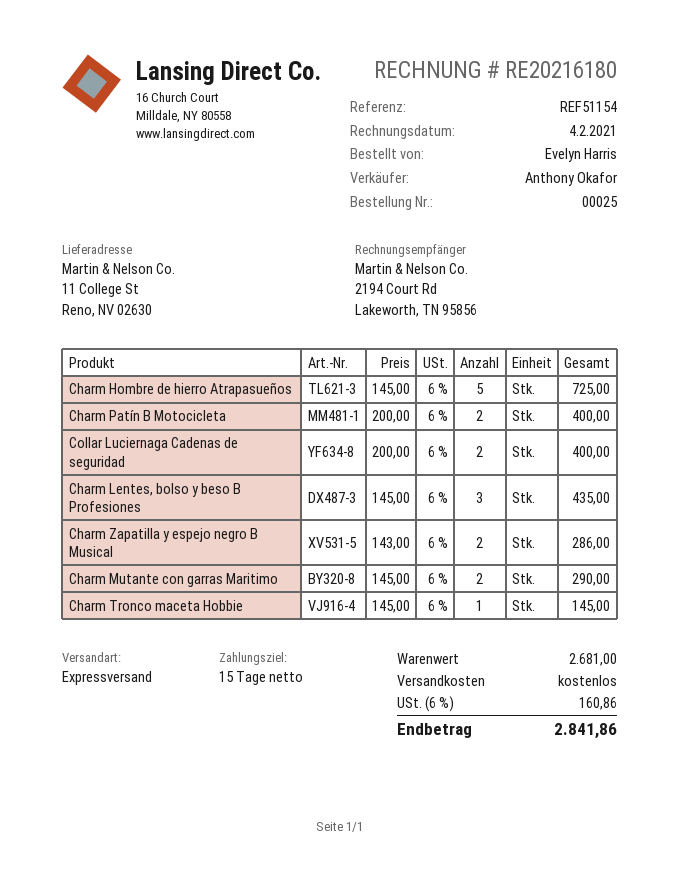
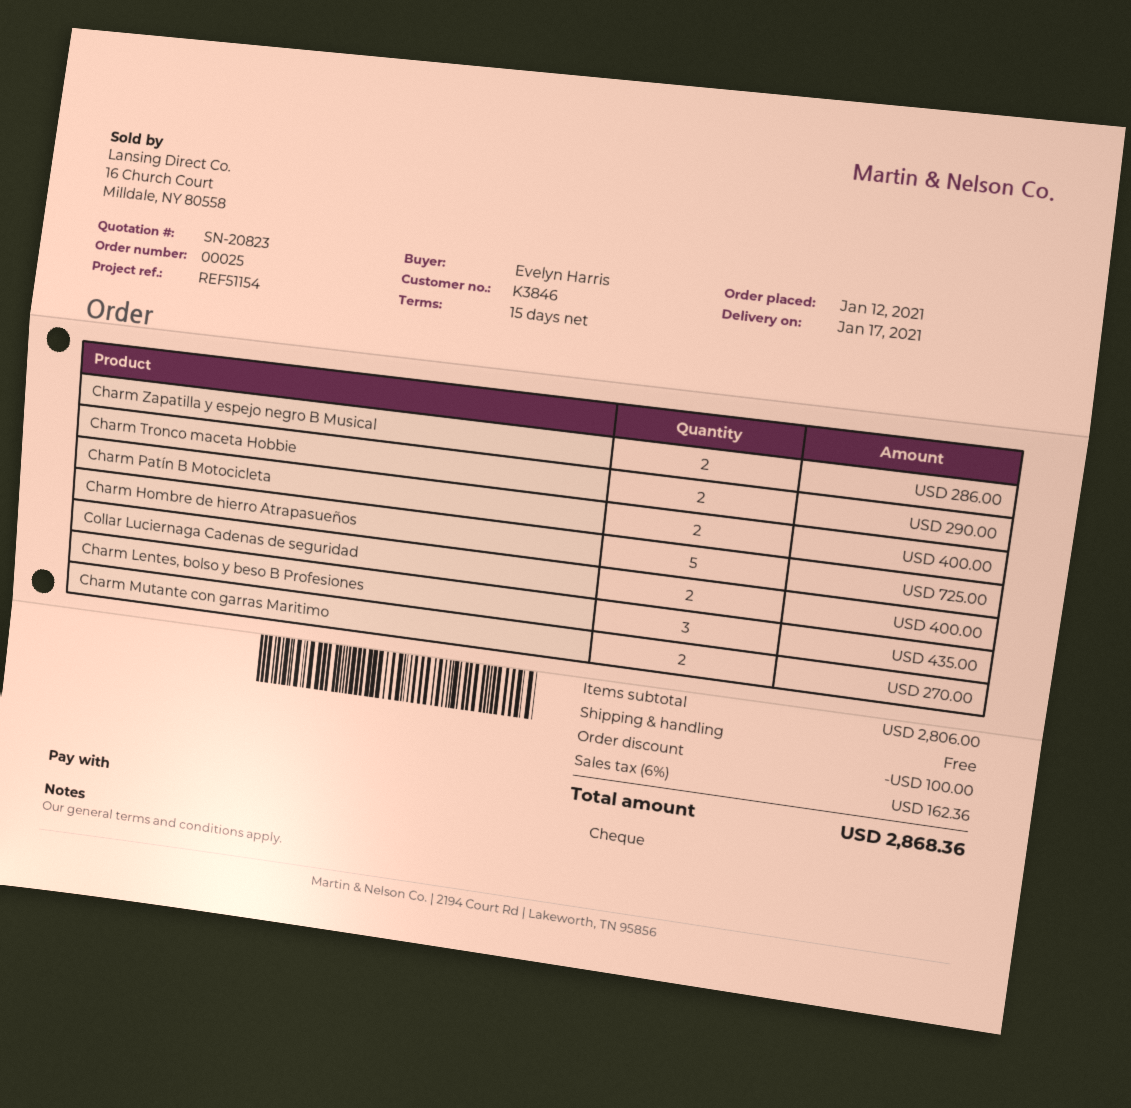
Charm Mutante con garras Maritimo: 2 for 290.00 -> 2 for 270.00
Charm Tronco maceta Hobbie: 1 for 145.00 -> 2 for 290.00
subtotal: 2681.00 -> 2806.00
discount: none -> 100.00
tax: 6% = 160.86 -> 6% = 162.36
total: 2841.86 -> 2868.36

